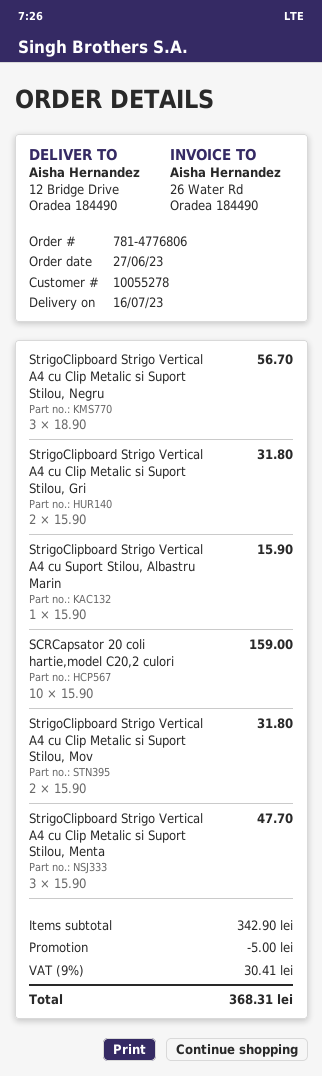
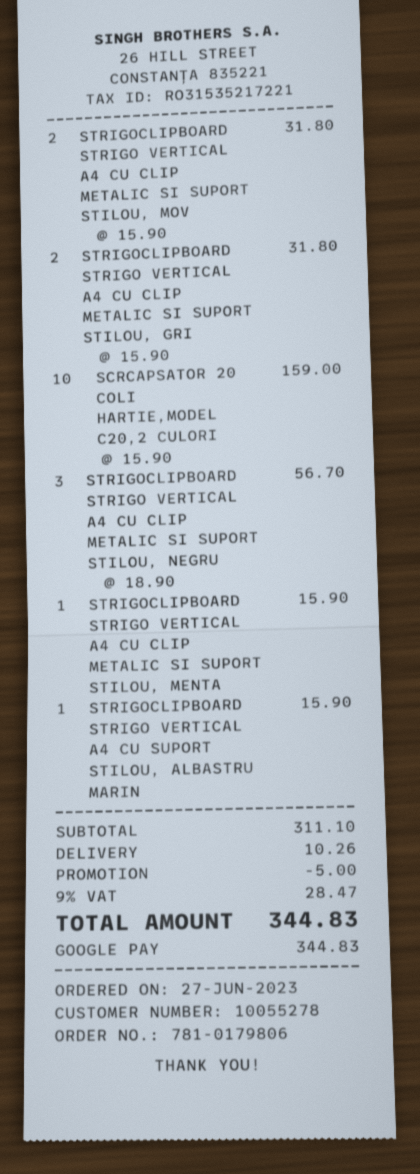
order number: 781-4776806 -> 781-0179806
StrigoClipboard Strigo Vertical A4 cu Clip Metalic si Suport Stilou, Menta: 3 x 15.90 = 47.70 -> 1 x 15.90 = 15.90
subtotal: 342.90 -> 311.10
shipping: none -> 10.26
tax: 9% = 30.41 -> 9% = 28.47
total: 368.31 -> 344.83

